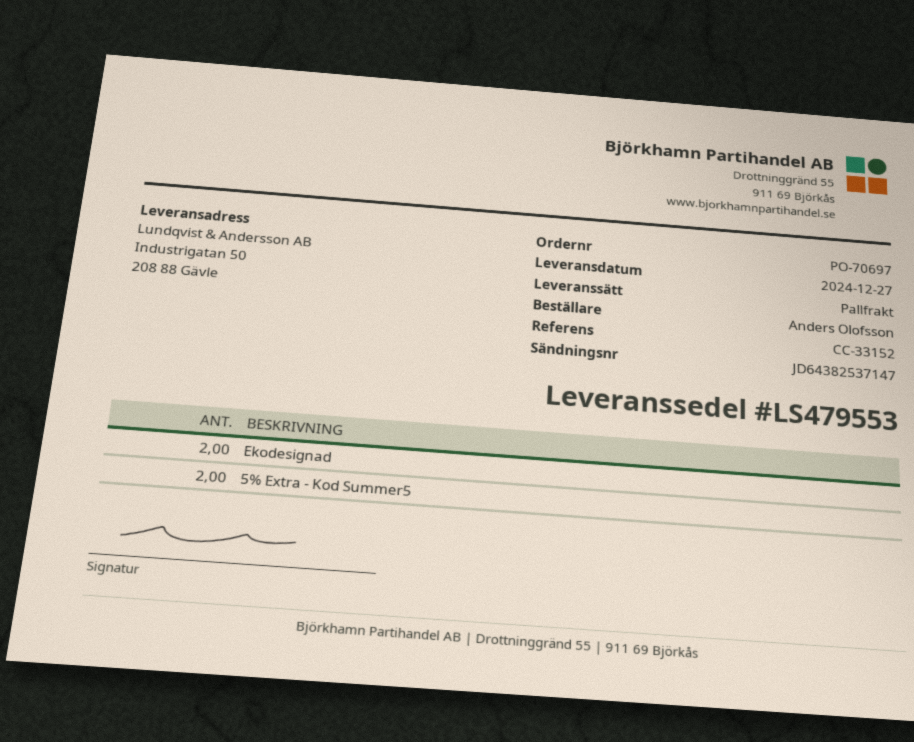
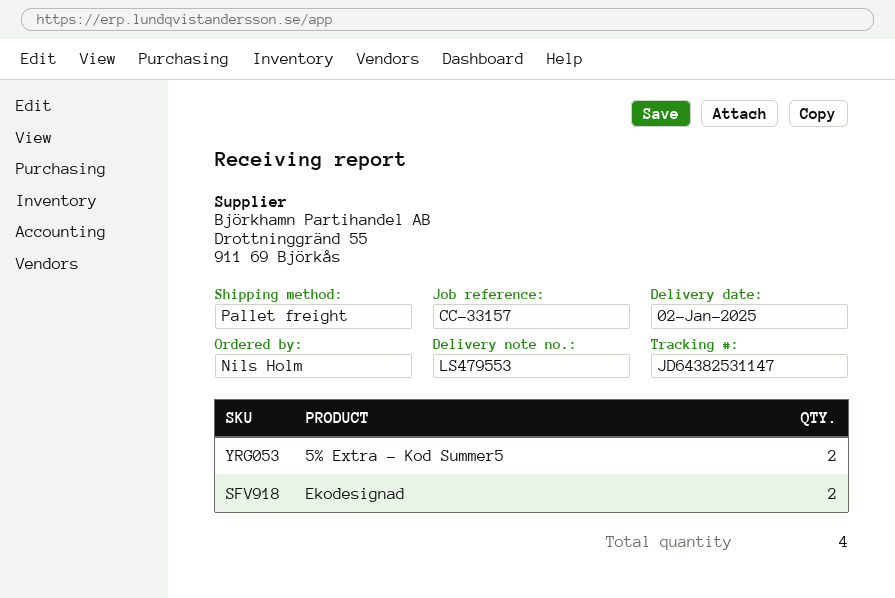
delivery date: 2024-12-27 -> 2025-01-02
reference: CC-33152 -> CC-33157
ordered by: Anders Olofsson -> Nils Holm
tracking number: JD64382537147 -> JD64382531147

